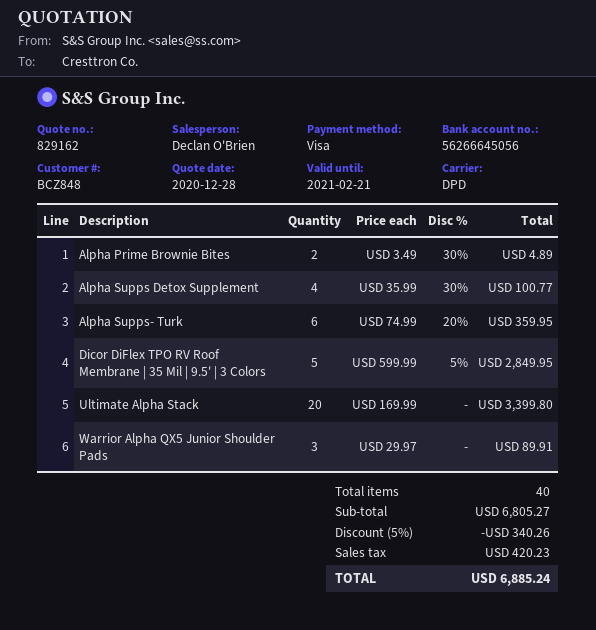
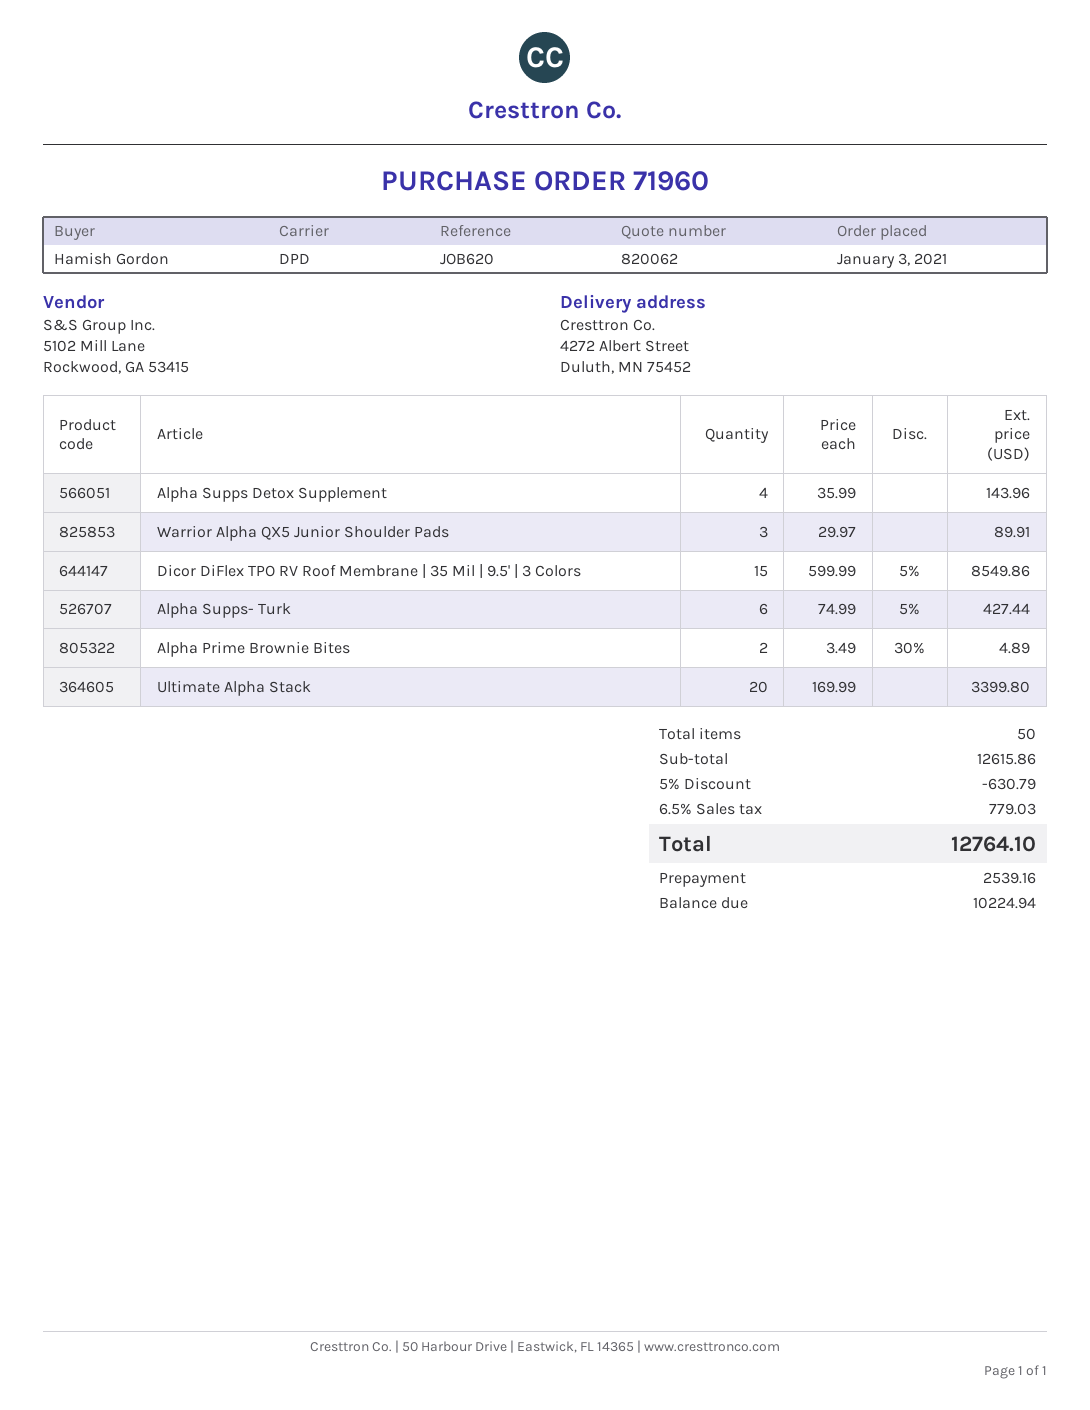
quote number: 829162 -> 820062
Alpha Supps Detox Supplement: 4 x 35.99 - 30% = 100.77 -> 4 x 35.99 = 143.96
Alpha Supps- Turk: 6 x 74.99 - 20% = 359.95 -> 6 x 74.99 - 5% = 427.44
Dicor DiFlex TPO RV Roof Membrane | 35 Mil | 9.5' | 3 Colors: 5 x 599.99 - 5% = 2849.95 -> 15 x 599.99 - 5% = 8549.86
total quantity: 40 -> 50
subtotal: 6805.27 -> 12615.86
discount: 5% = 340.26 -> 5% = 630.79
tax: 420.23 -> 779.03
total: 6885.24 -> 12764.10

